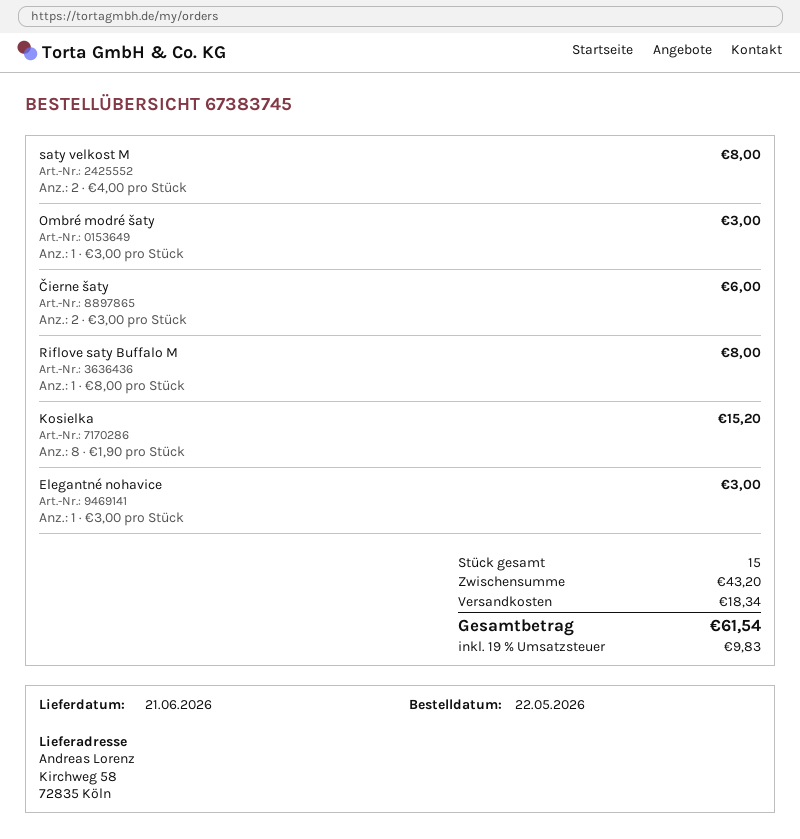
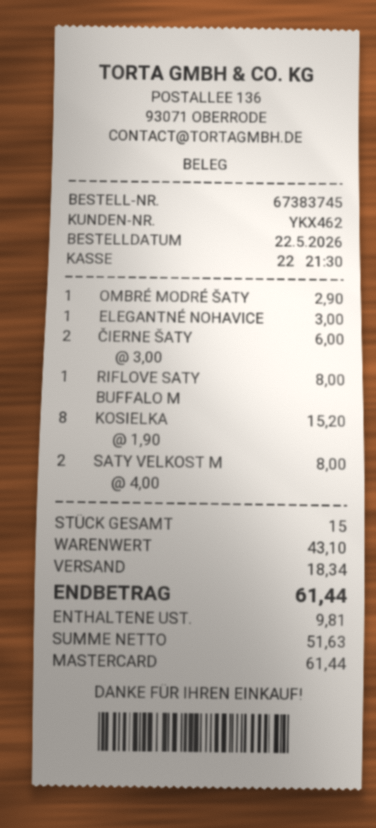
Ombré modré šaty: 1 x 3.00 = 3.00 -> 1 x 2.90 = 2.90
subtotal: 43.20 -> 43.10
tax: 9.83 -> 9.81
total: 61.54 -> 61.44

